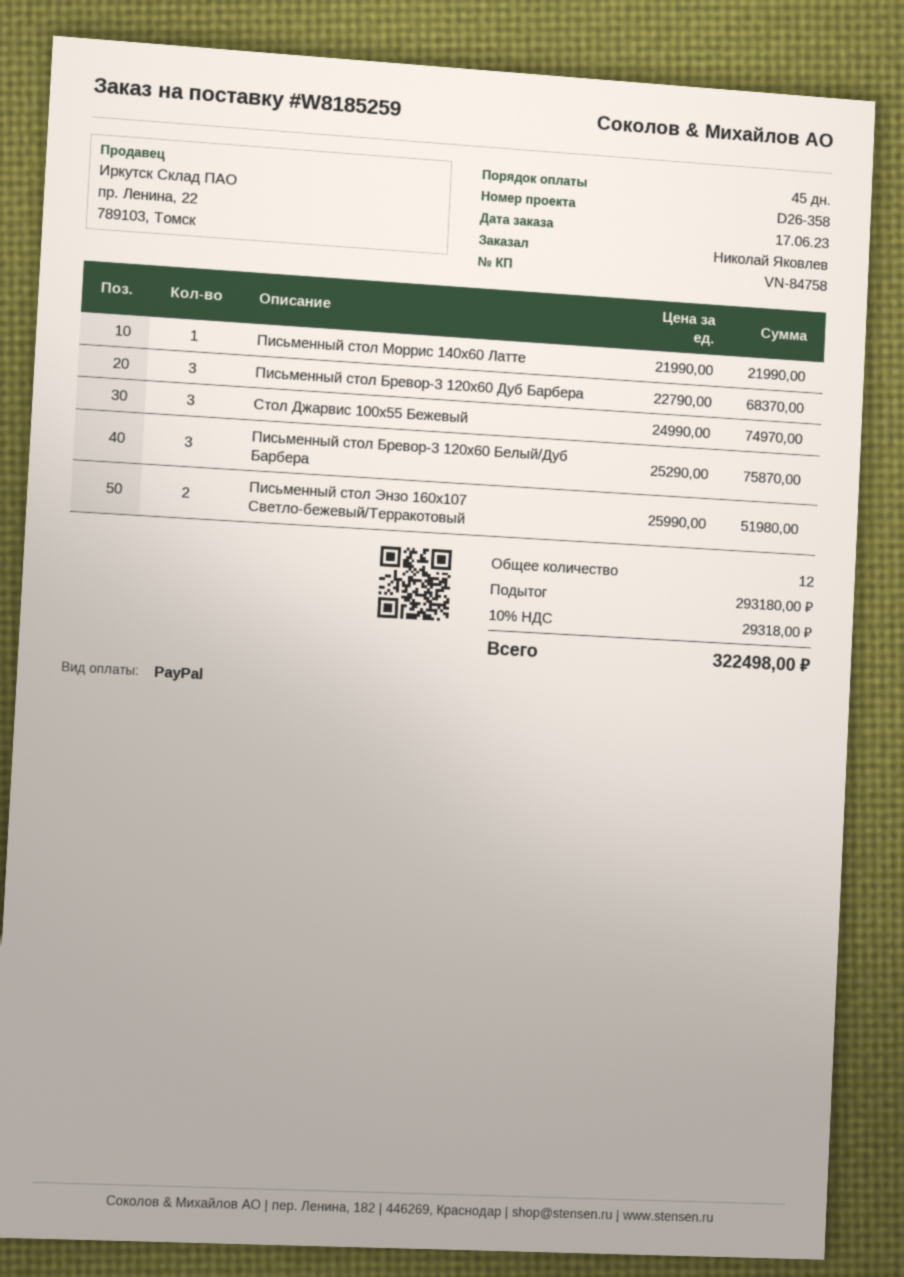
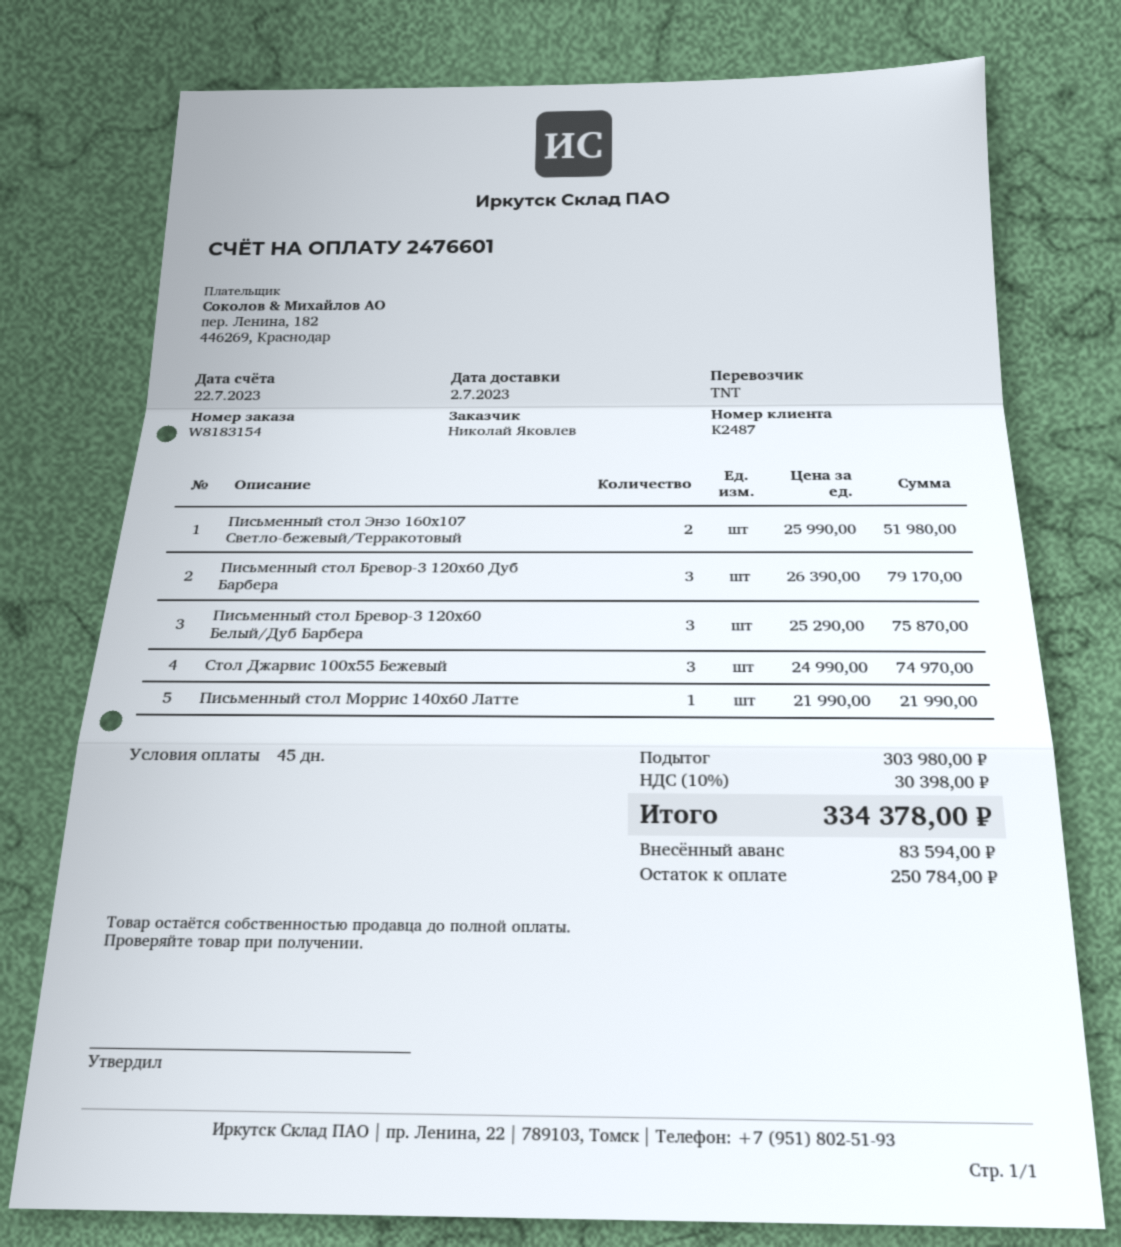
order number: W8185259 -> W8183154
Письменный стол Бревор-3 120x60 Дуб Барбера: 3 x 22790.00 = 68370.00 -> 3 x 26390.00 = 79170.00
subtotal: 293180.00 -> 303980.00
tax: 10% = 29318.00 -> 10% = 30398.00
total: 322498.00 -> 334378.00

